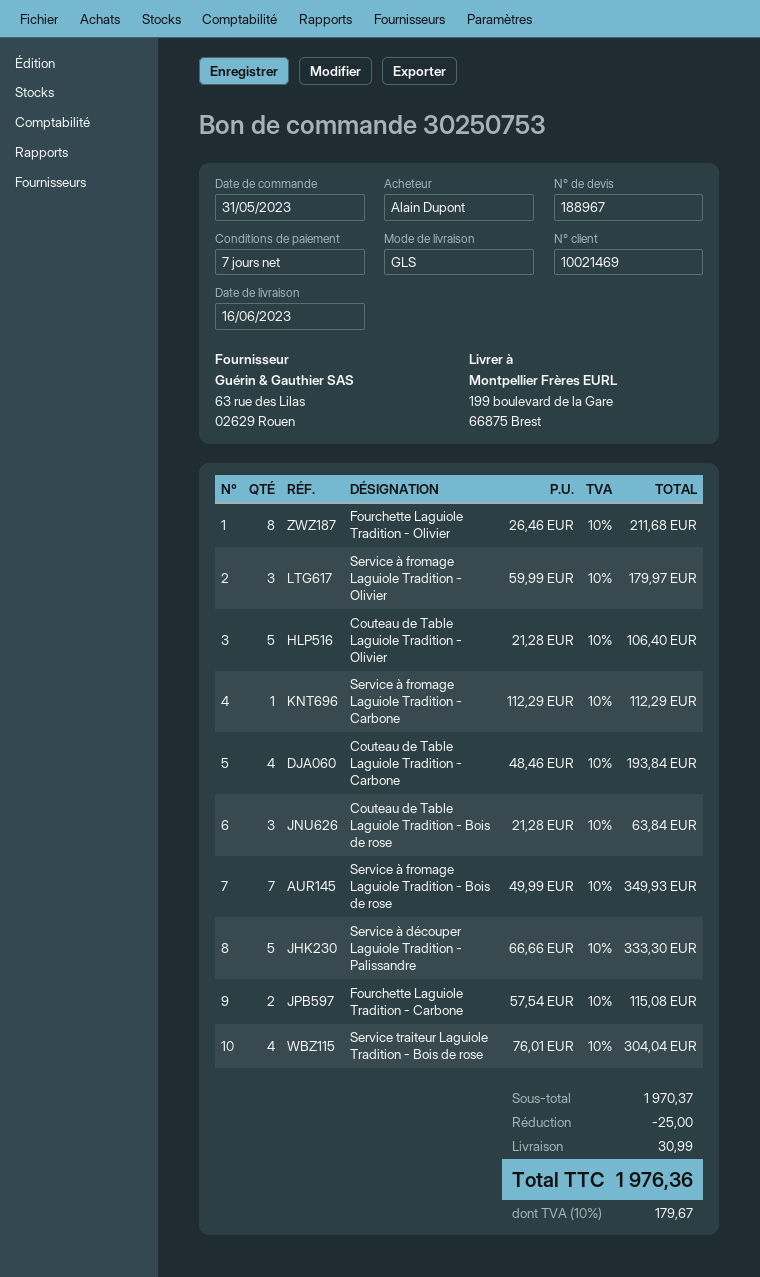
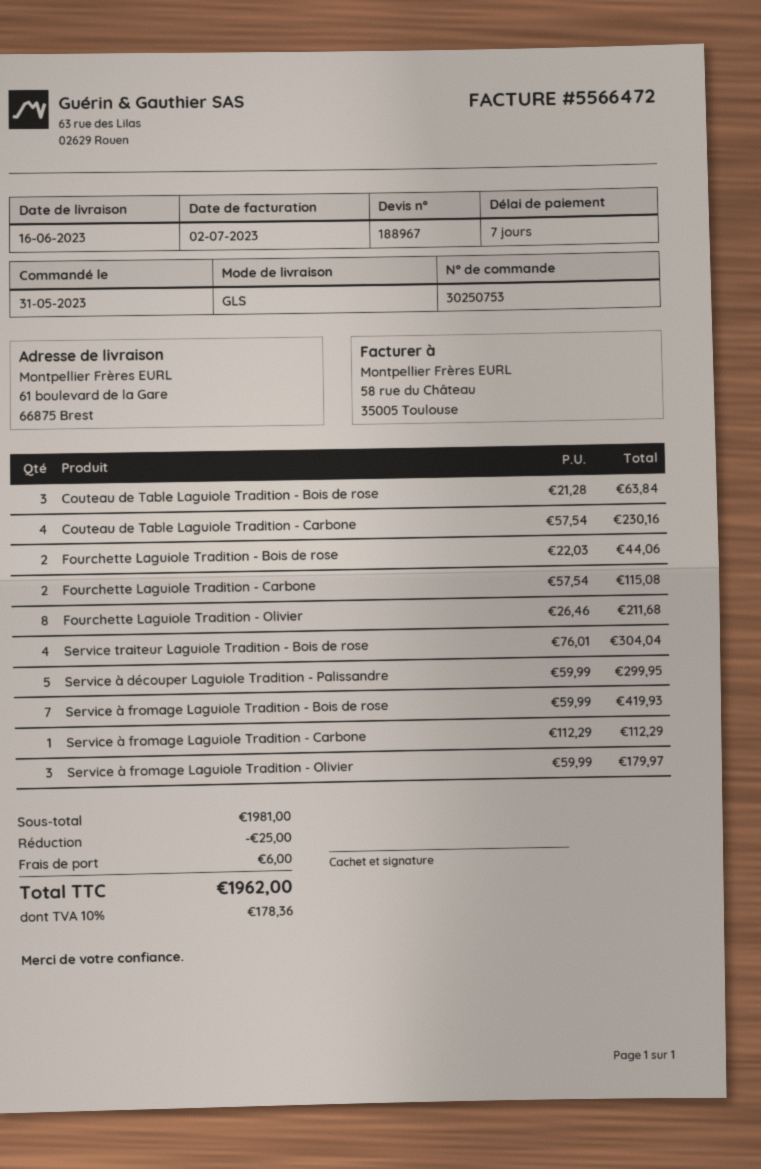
ship to: 199 boulevard de la Gare, 66875 Brest -> 61 boulevard de la Gare, 66875 Brest
Couteau de Table Laguiole Tradition - Olivier: 5 x 21.28 = 106.40 -> none
Couteau de Table Laguiole Tradition - Carbone: 4 x 48.46 = 193.84 -> 4 x 57.54 = 230.16
Service à fromage Laguiole Tradition - Bois de rose: 7 x 49.99 = 349.93 -> 7 x 59.99 = 419.93
Service à découper Laguiole Tradition - Palissandre: 5 x 66.66 = 333.30 -> 5 x 59.99 = 299.95
Fourchette Laguiole Tradition - Bois de rose: none -> 2 x 22.03 = 44.06
subtotal: 1970.37 -> 1981.00
shipping: 30.99 -> 6.00
tax: 10% = 179.67 -> 10% = 178.36
total: 1976.36 -> 1962.00

